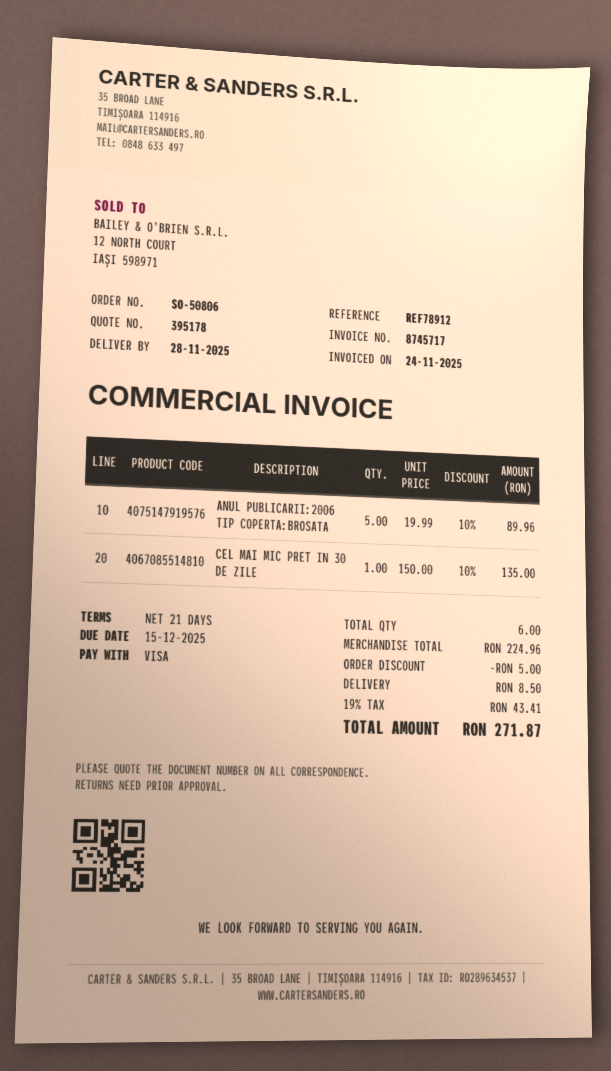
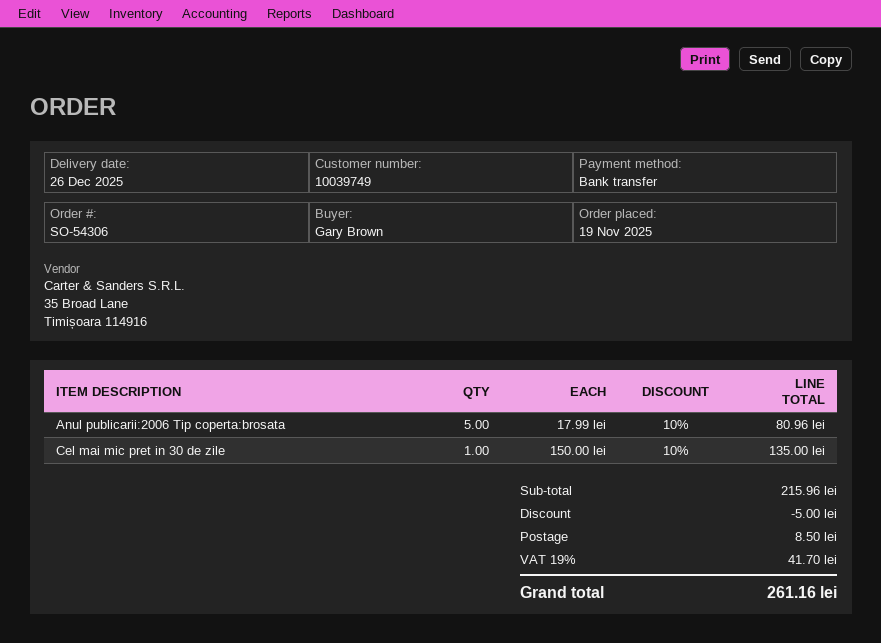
order number: SO-50806 -> SO-54306
delivery date: 2025-11-28 -> 2025-12-26
payment method: Visa -> bank transfer
ANUL PUBLICARII:2006 TIP COPERTA:BROSATA: 5 x 19.99 - 10% = 89.96 -> 5 x 17.99 - 10% = 80.96
subtotal: 224.96 -> 215.96
tax: 19% = 43.41 -> 19% = 41.70
total: 271.87 -> 261.16

